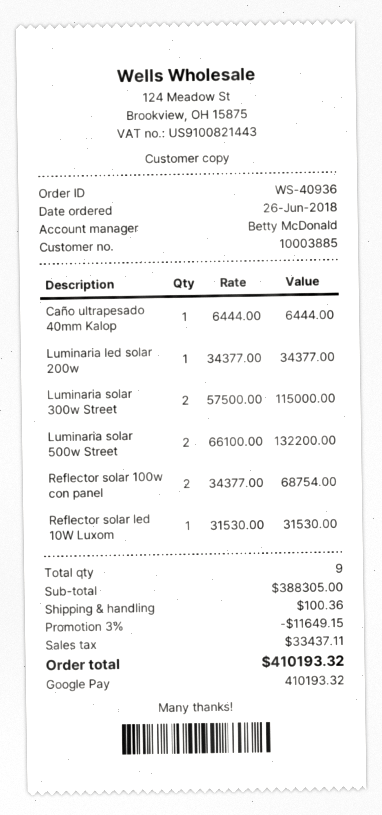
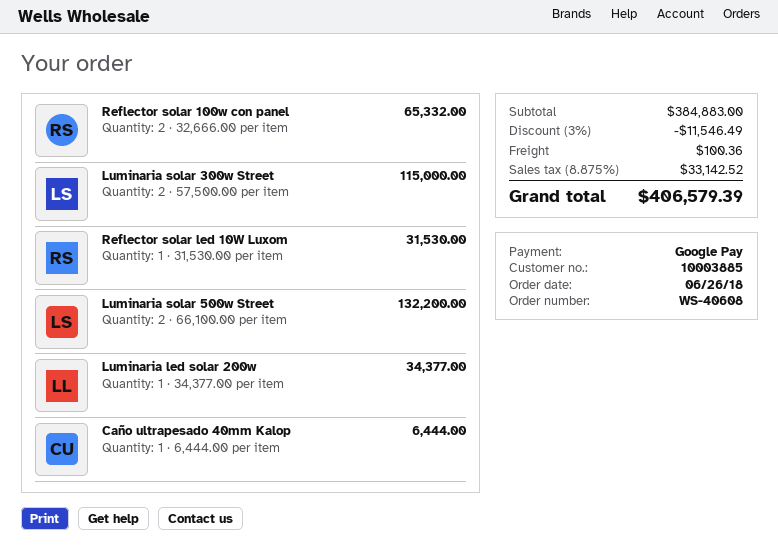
order number: WS-40936 -> WS-40608
Reflector solar 100w con panel: 2 x 34377.00 = 68754.00 -> 2 x 32666.00 = 65332.00
subtotal: 388305.00 -> 384883.00
discount: 3% = 11649.15 -> 3% = 11546.49
tax: 33437.11 -> 33142.52
total: 410193.32 -> 406579.39

